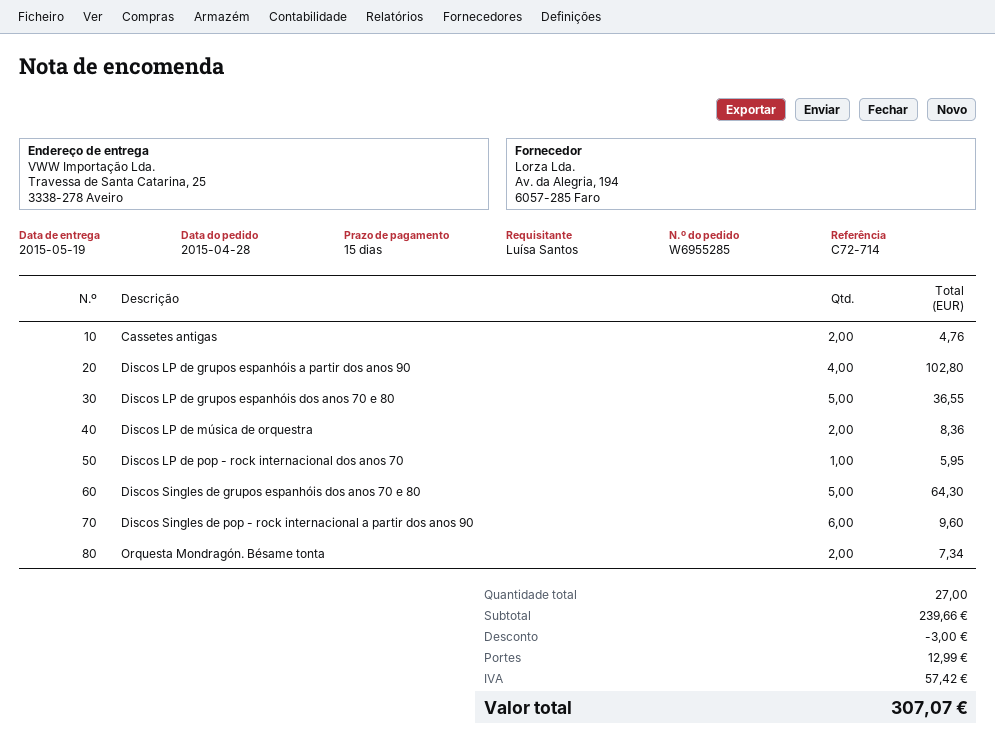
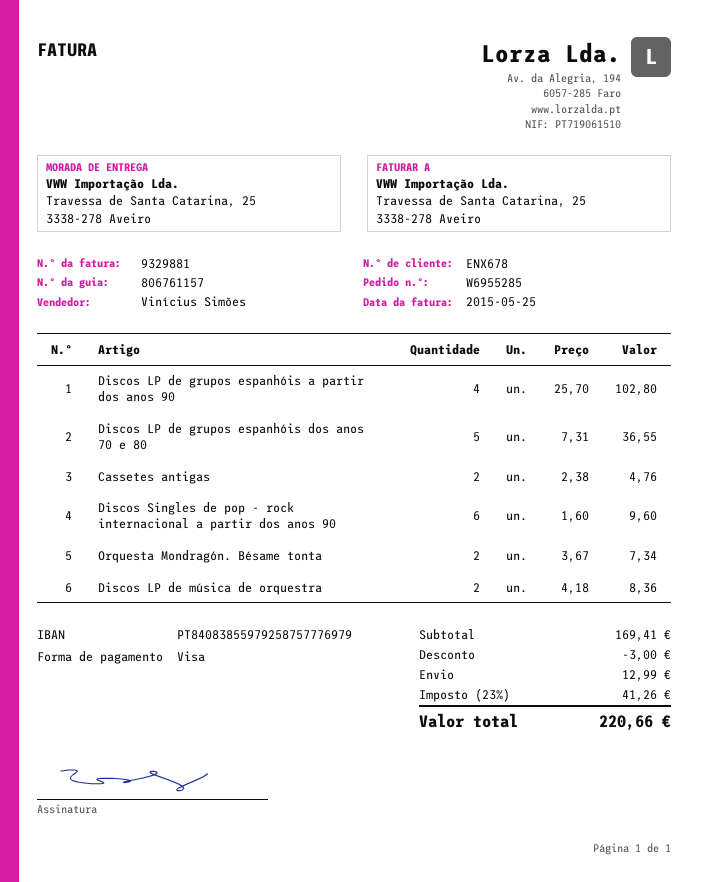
Discos LP de pop - rock internacional dos anos 70: 1 for 5.95 -> none
Discos Singles de grupos espanhóis dos anos 70 e 80: 5 for 64.30 -> none
subtotal: 239.66 -> 169.41
tax: 57.42 -> 41.26
total: 307.07 -> 220.66

